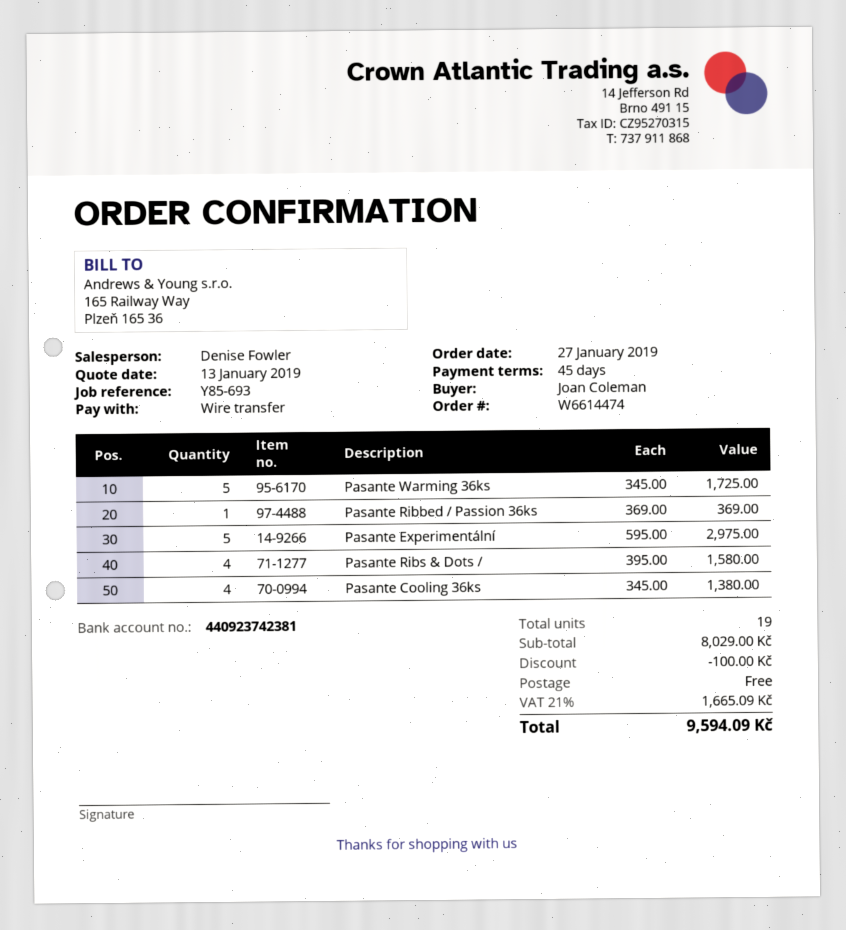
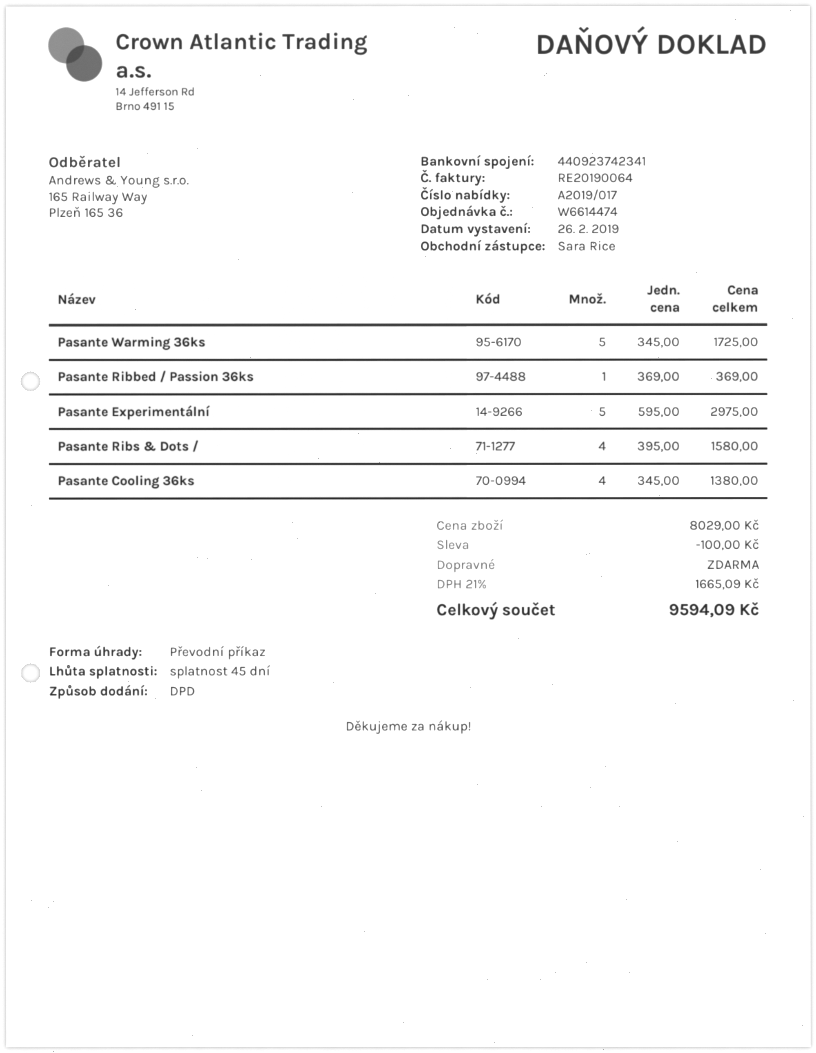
sales rep: Denise Fowler -> Sara Rice
bank account: 440923742381 -> 440923742341

